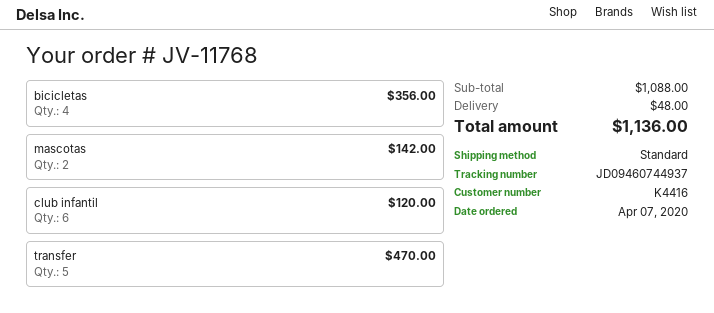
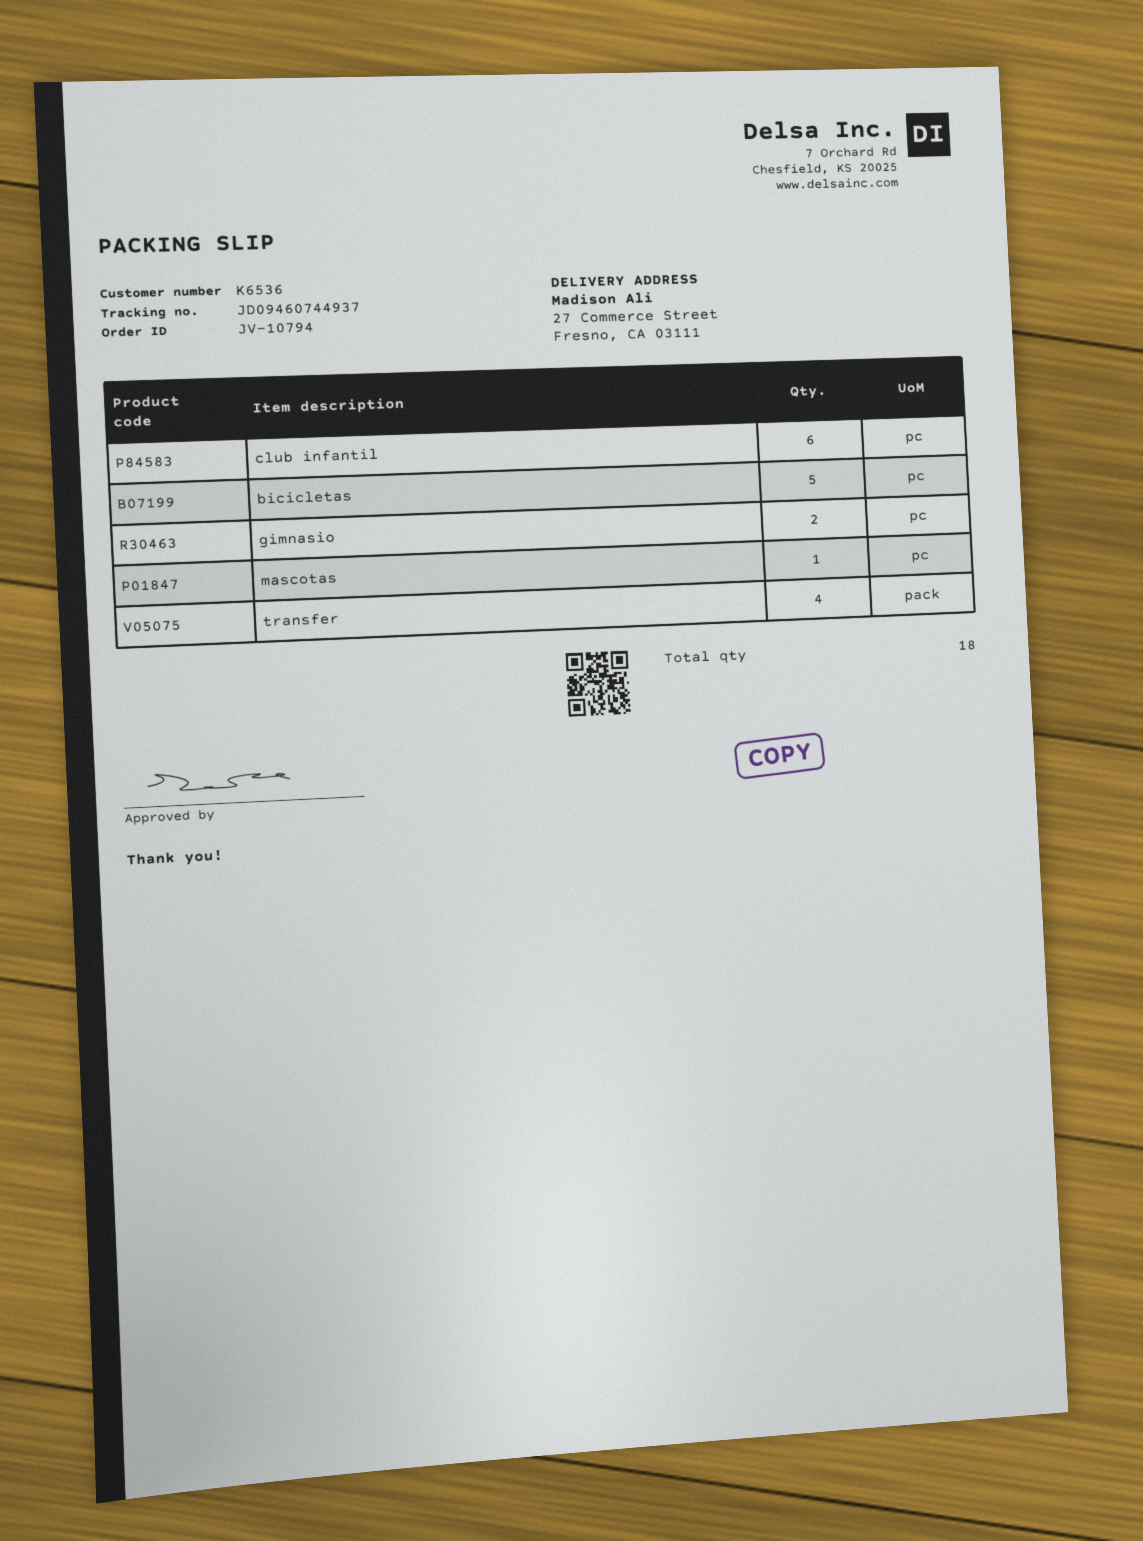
order number: JV-11768 -> JV-10794
customer number: K4416 -> K6536
bicicletas: 4 -> 5
mascotas: 2 -> 1
transfer: 5 -> 4
gimnasio: none -> 2

